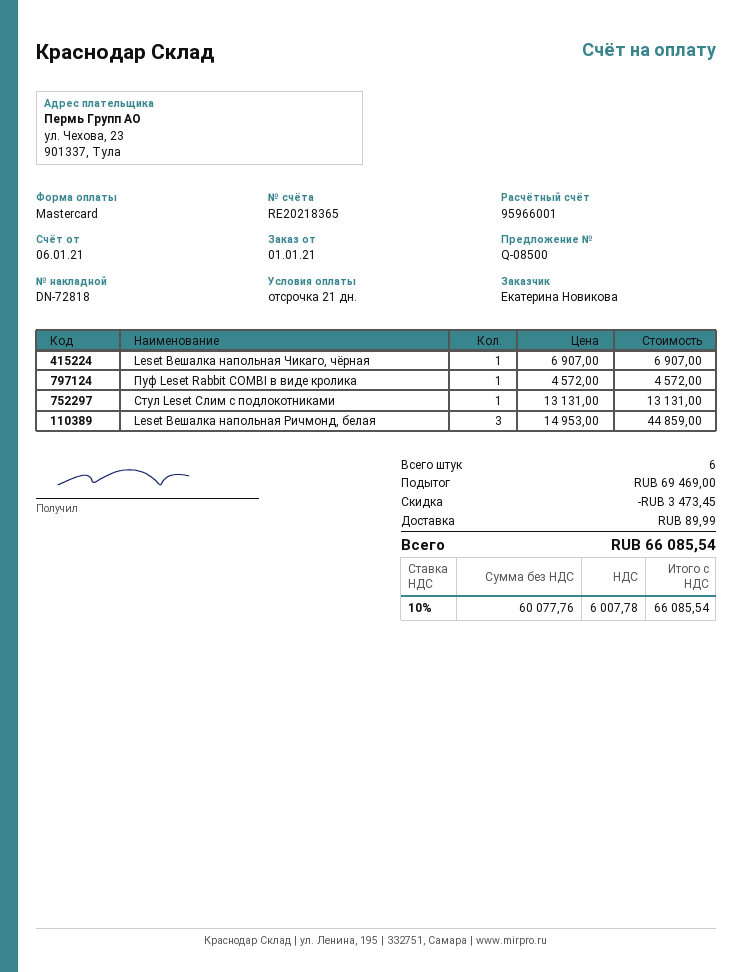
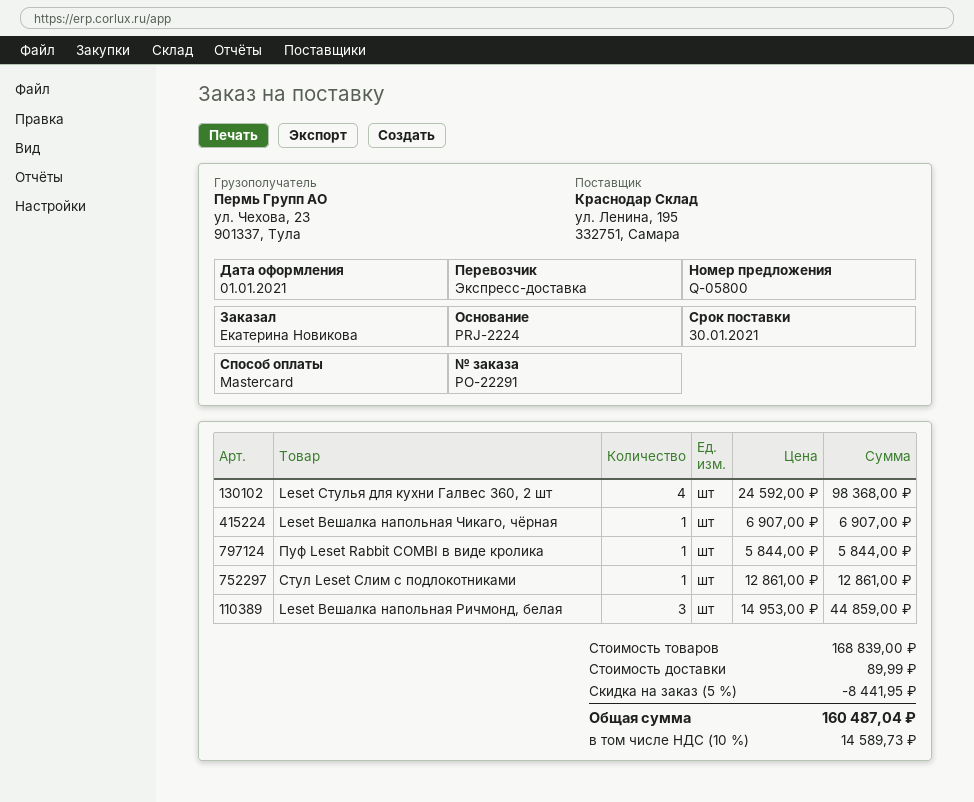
quote number: Q-08500 -> Q-05800
Пуф Leset Rabbit COMBI в виде кролика: 1 x 4572.00 = 4572.00 -> 1 x 5844.00 = 5844.00
Стул Leset Слим с подлокотниками: 1 x 13131.00 = 13131.00 -> 1 x 12861.00 = 12861.00
Leset Стулья для кухни Галвес 360, 2 шт: none -> 4 x 24592.00 = 98368.00
subtotal: 69469.00 -> 168839.00
discount: 3473.45 -> 8441.95
tax: 10% = 6007.78 -> 10% = 14589.73
total: 66085.54 -> 160487.04

